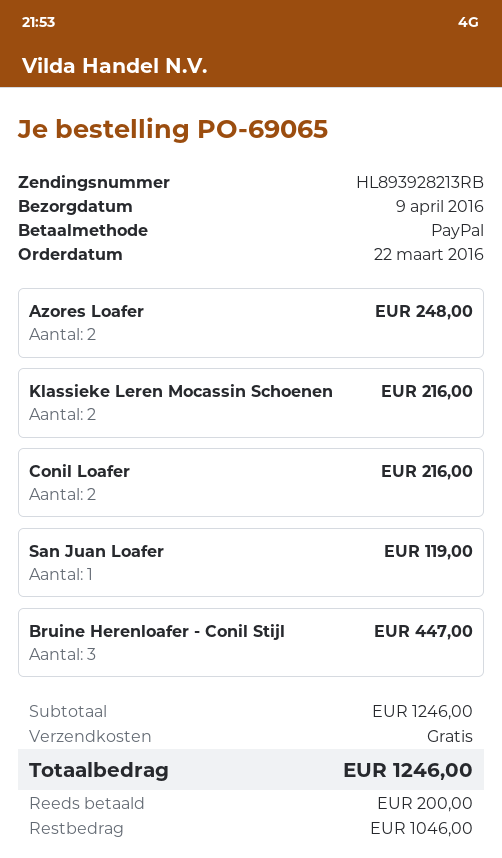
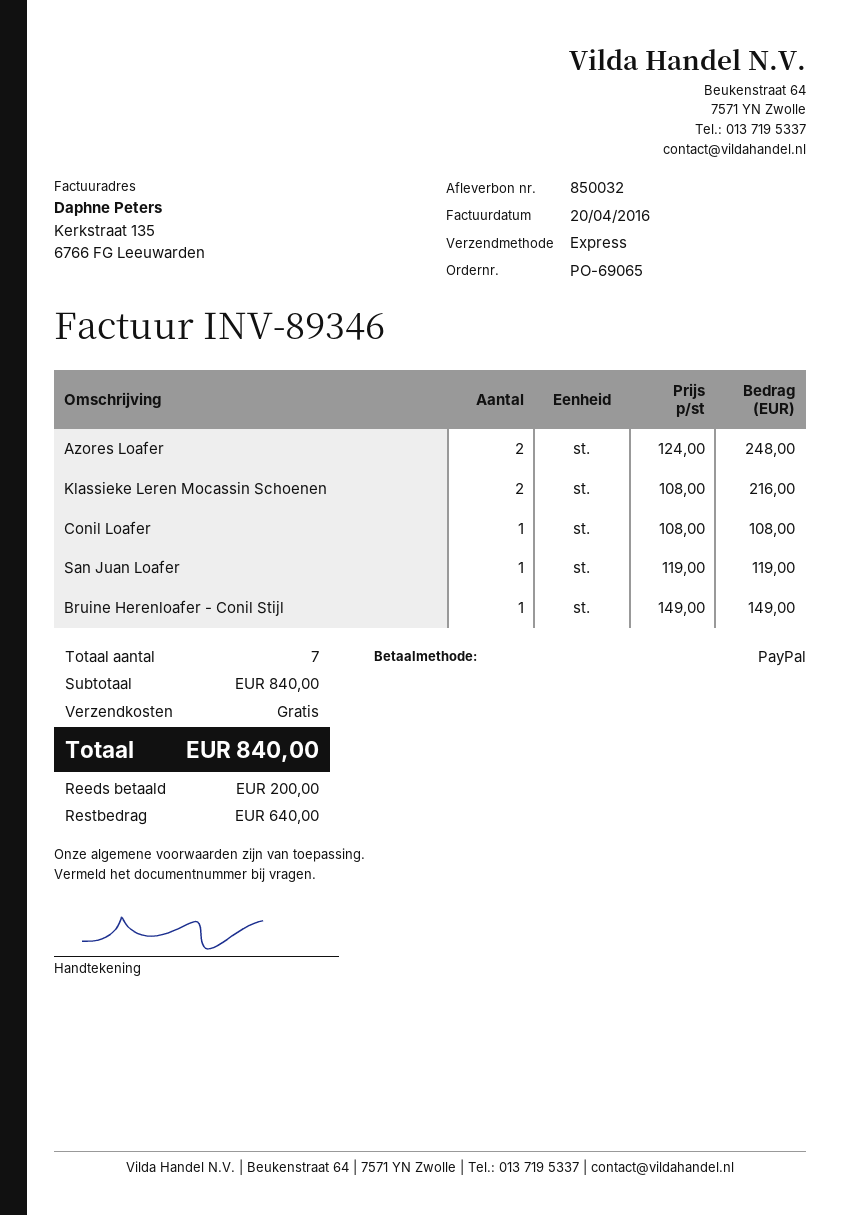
Conil Loafer: 2 for 216.00 -> 1 for 108.00
Bruine Herenloafer - Conil Stijl: 3 for 447.00 -> 1 for 149.00
subtotal: 1246.00 -> 840.00
total: 1246.00 -> 840.00
balance: 1046.00 -> 640.00

